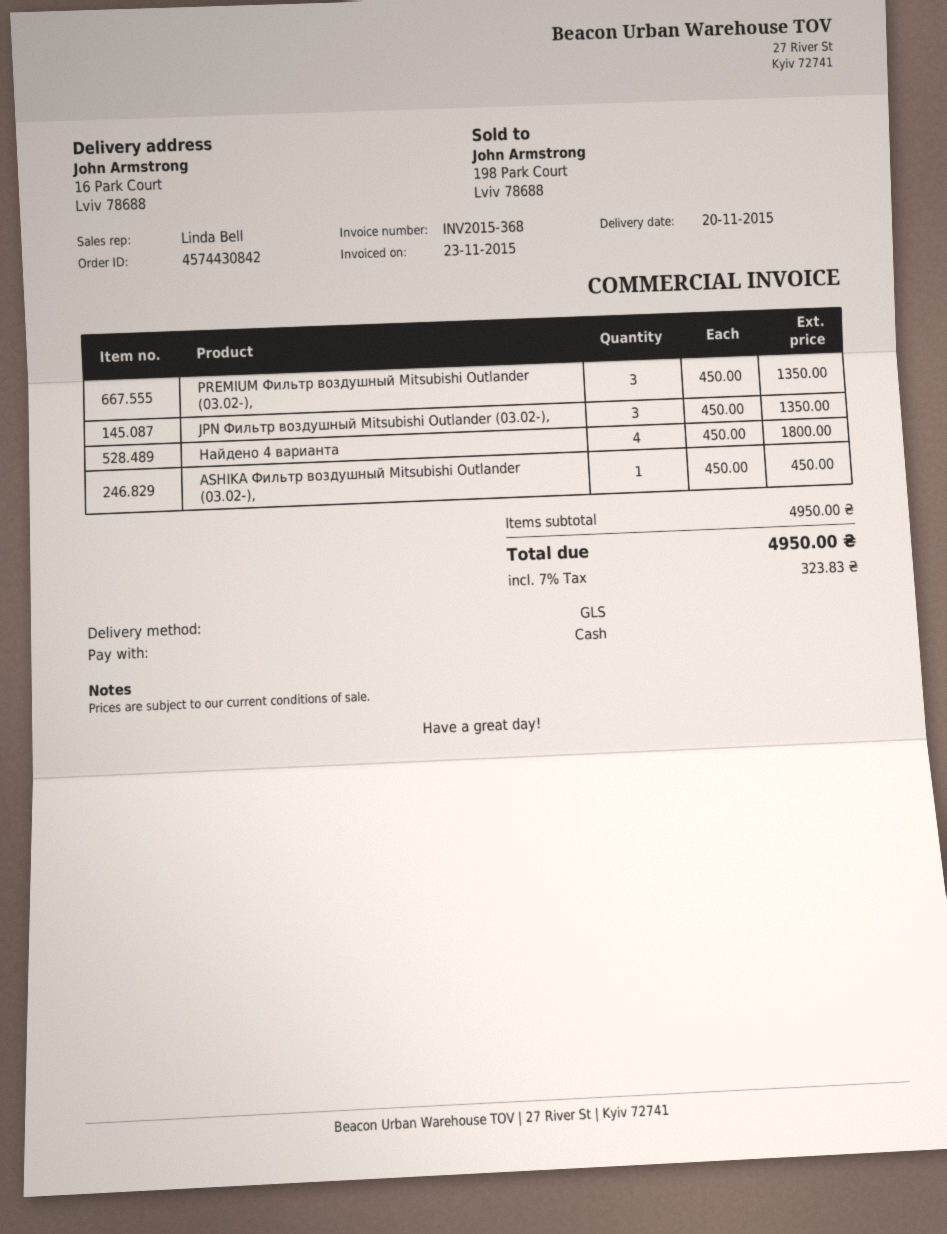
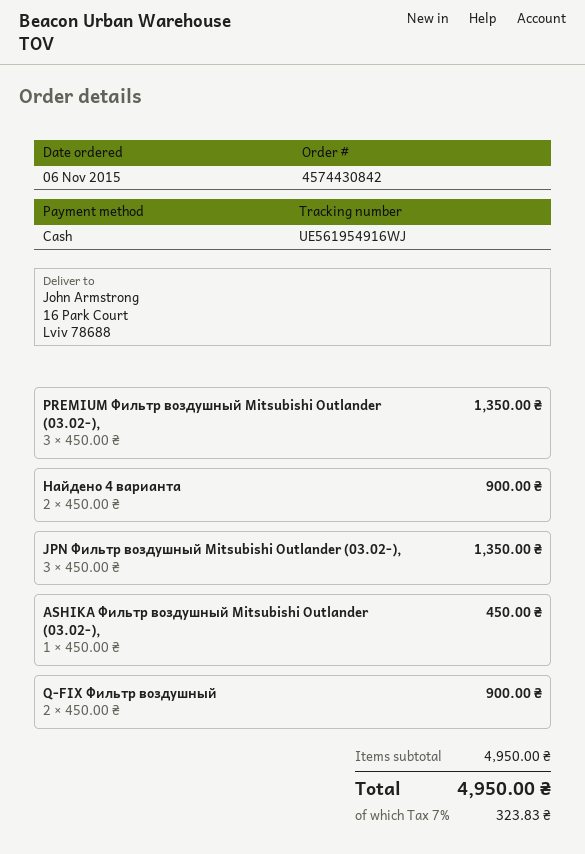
Найдено 4 варианта: 4 x 450.00 = 1800.00 -> 2 x 450.00 = 900.00
Q-FIX Фильтр воздушный: none -> 2 x 450.00 = 900.00

